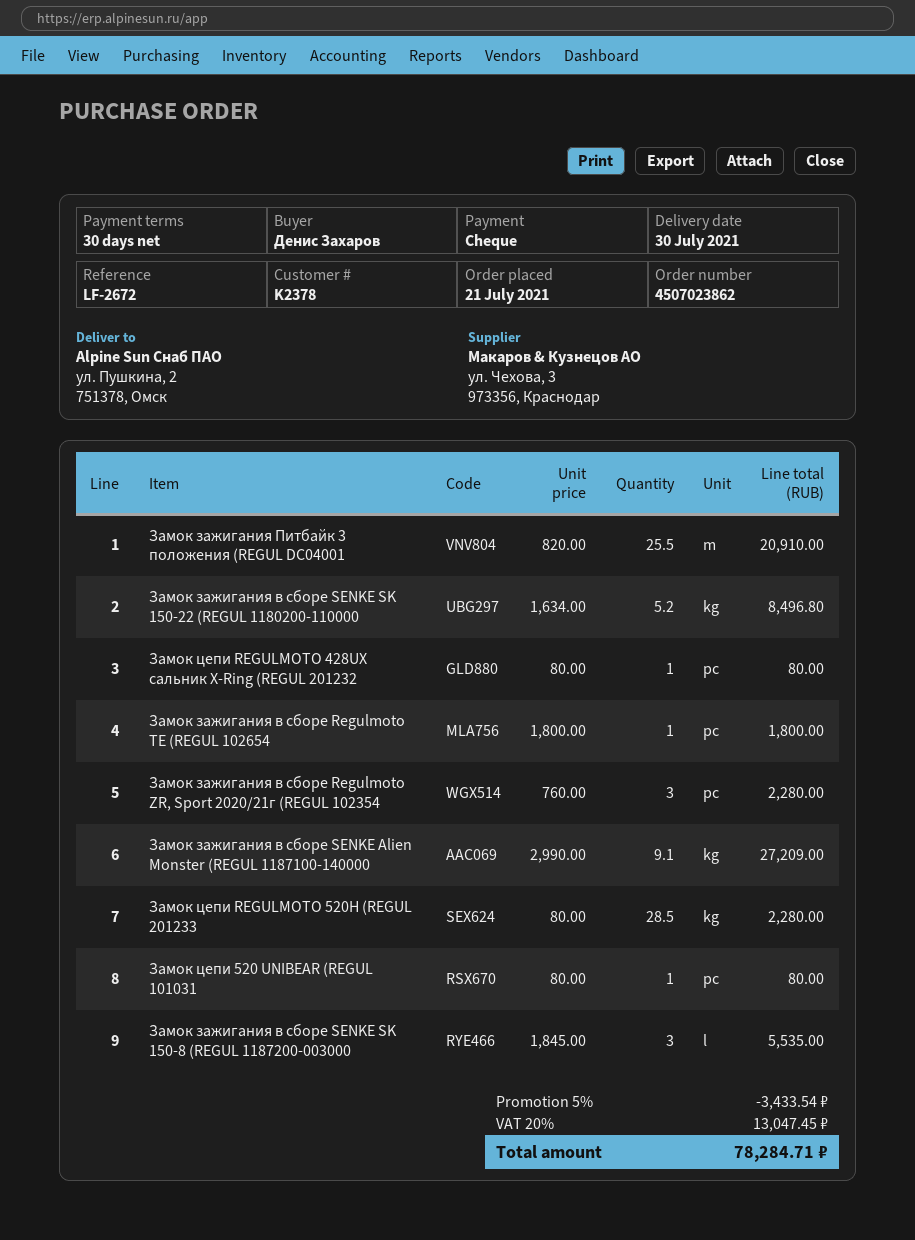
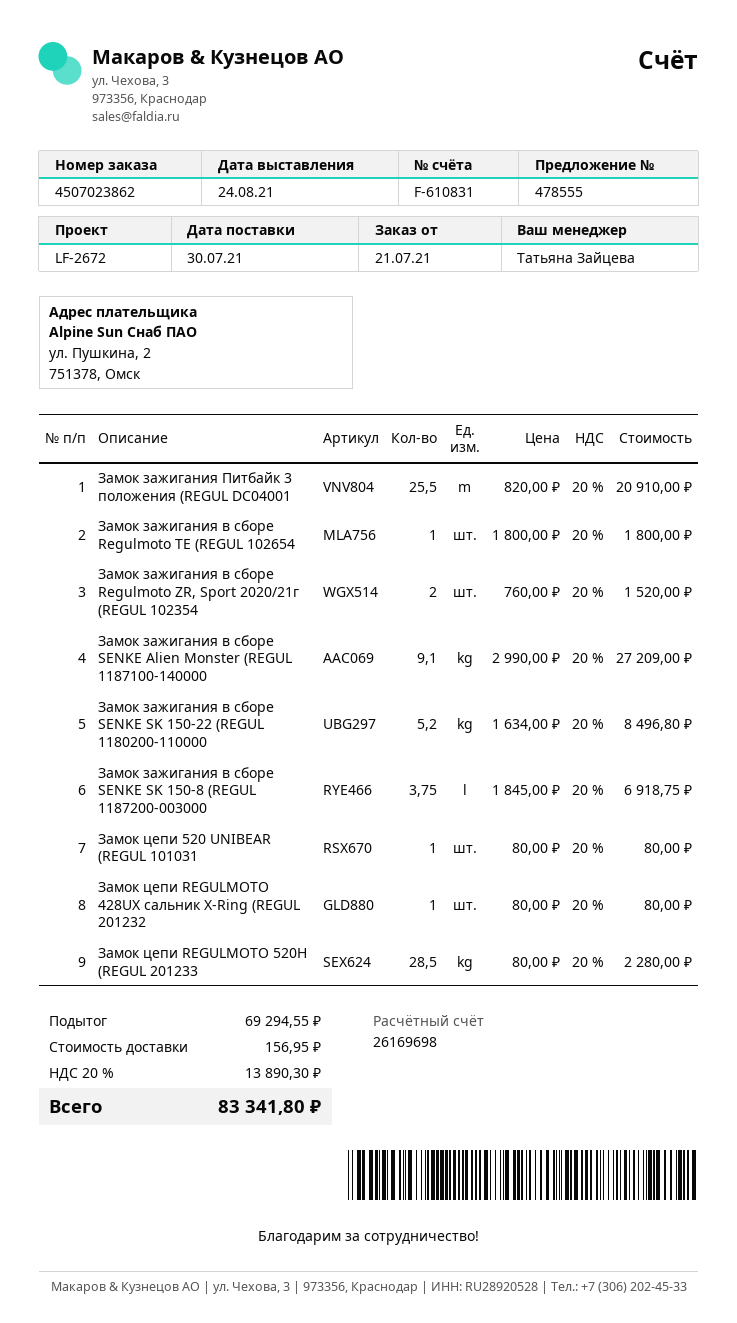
Замок зажигания в сборе Regulmoto ZR, Sport 2020/21г (REGUL 102354: 3 x 760.00 = 2280.00 -> 2 x 760.00 = 1520.00
Замок зажигания в сборе SENKE SK 150-8 (REGUL 1187200-003000: 3 x 1845.00 = 5535.00 -> 3.75 x 1845.00 = 6918.75
discount: 5% = 3433.54 -> none
shipping: none -> 156.95
tax: 20% = 13047.45 -> 20% = 13890.30
total: 78284.71 -> 83341.80

